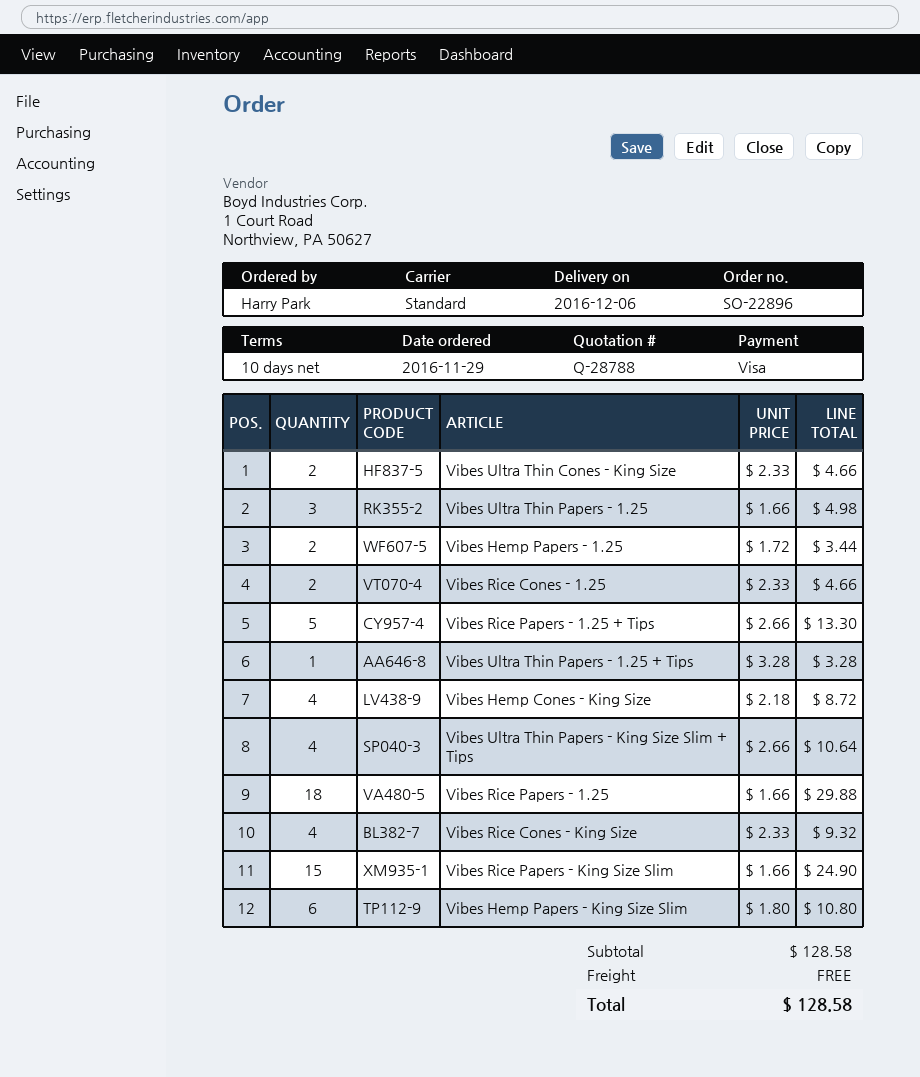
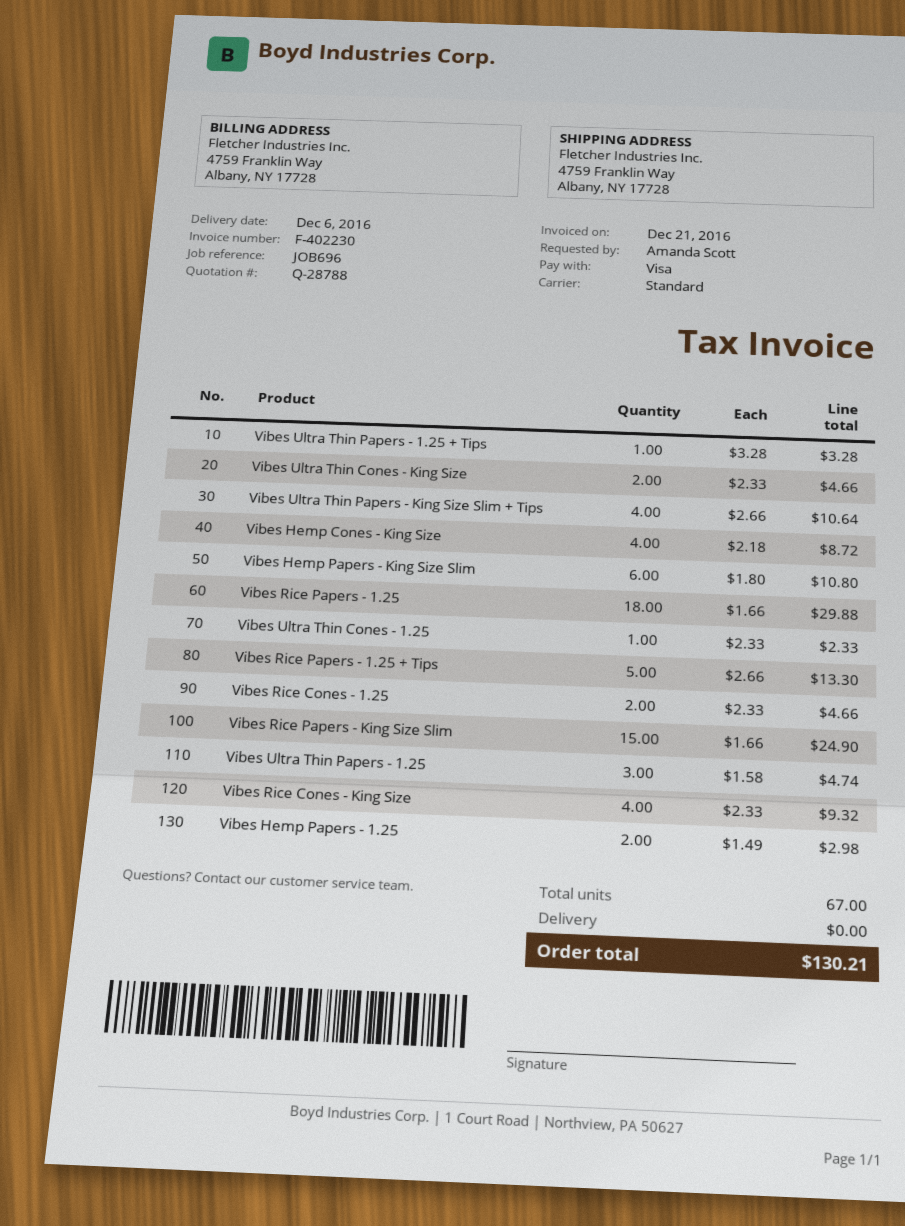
ordered by: Harry Park -> Amanda Scott
Vibes Ultra Thin Papers - 1.25: 3 x 1.66 = 4.98 -> 3 x 1.58 = 4.74
Vibes Hemp Papers - 1.25: 2 x 1.72 = 3.44 -> 2 x 1.49 = 2.98
Vibes Ultra Thin Cones - 1.25: none -> 1 x 2.33 = 2.33
total: 128.58 -> 130.21

